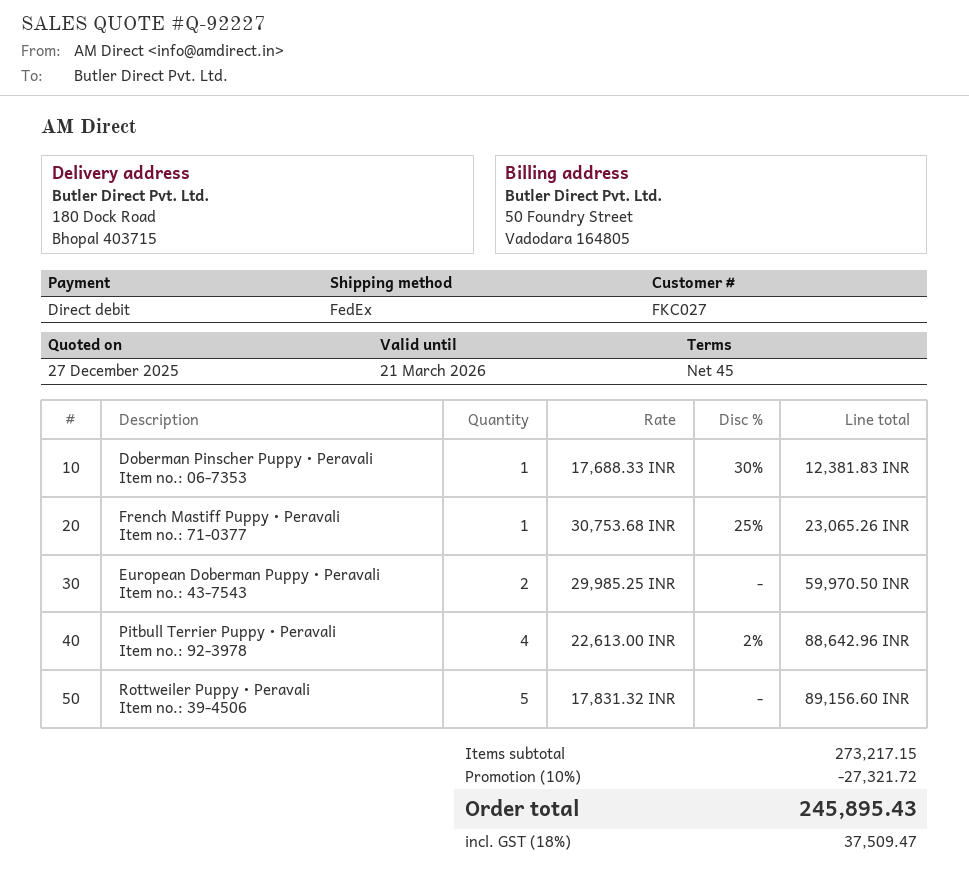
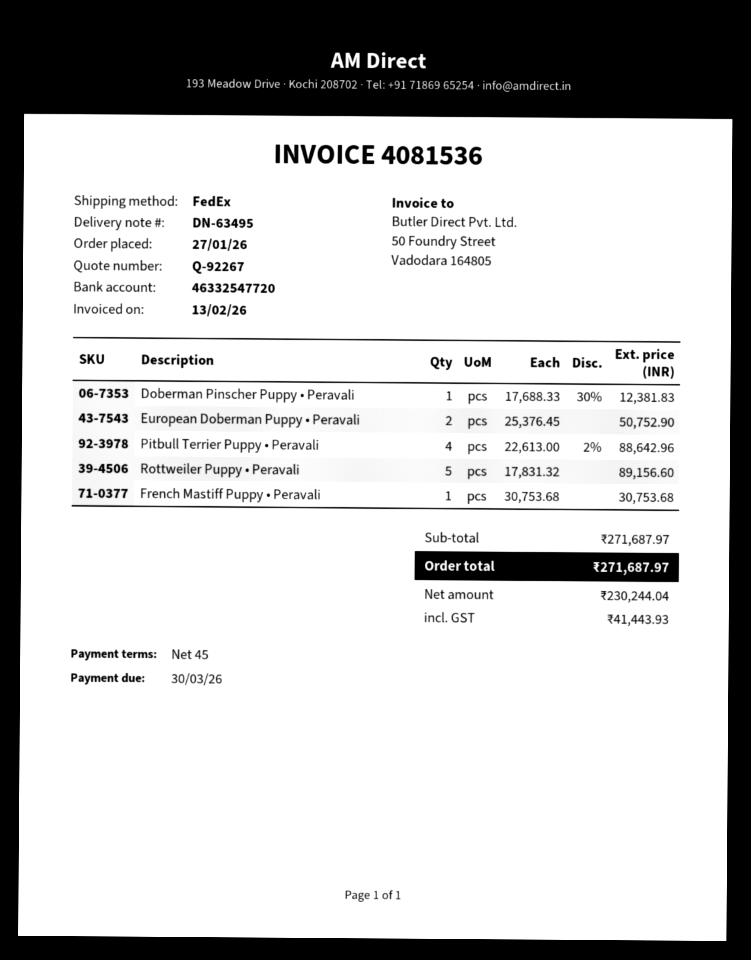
quote number: Q-92227 -> Q-92267
French Mastiff Puppy • Peravali: 1 x 30753.68 - 25% = 23065.26 -> 1 x 30753.68 = 30753.68
European Doberman Puppy • Peravali: 2 x 29985.25 = 59970.50 -> 2 x 25376.45 = 50752.90
subtotal: 273217.15 -> 271687.97
discount: 10% = 27321.72 -> none
tax: 37509.47 -> 41443.93
total: 245895.43 -> 271687.97

